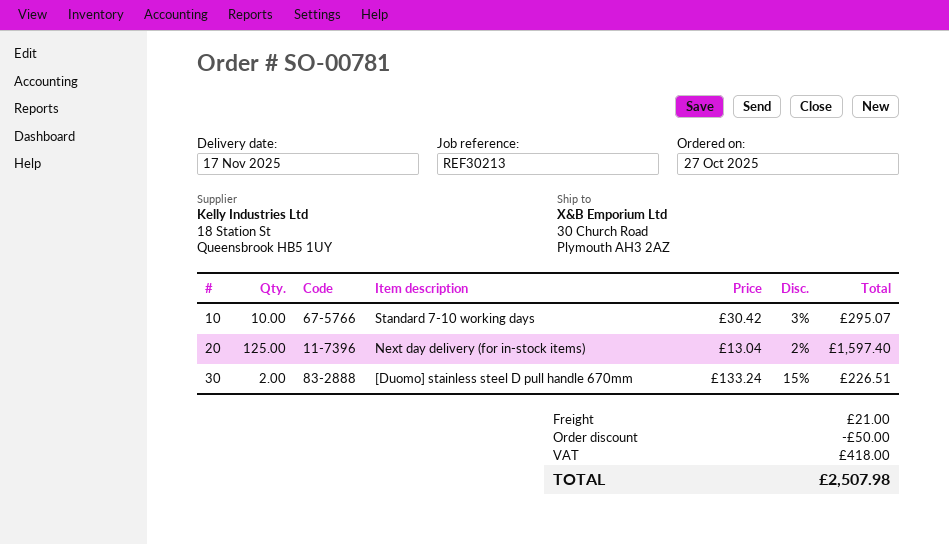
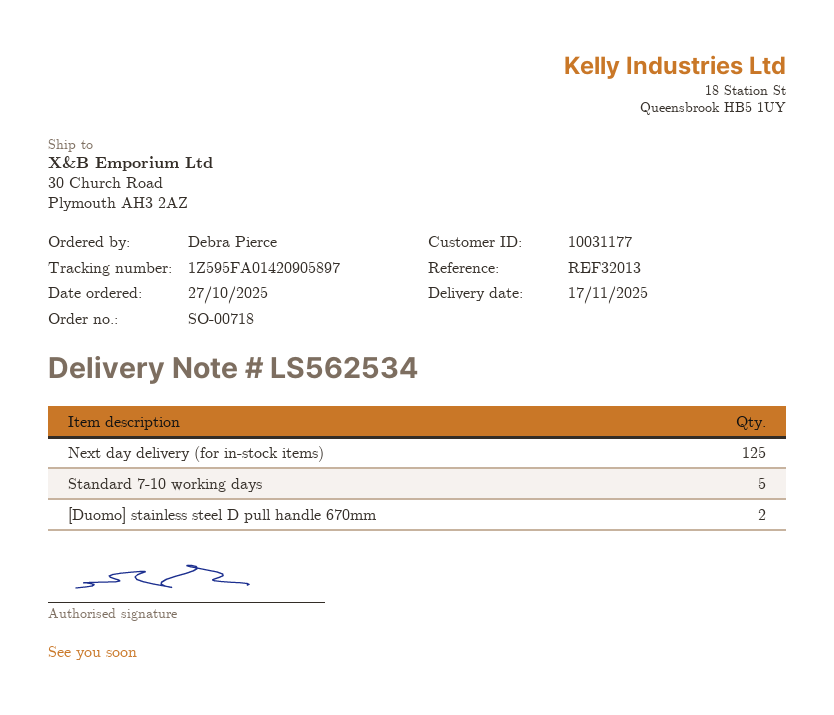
order number: SO-00781 -> SO-00718
reference: REF30213 -> REF32013
Standard 7-10 working days: 10 -> 5

